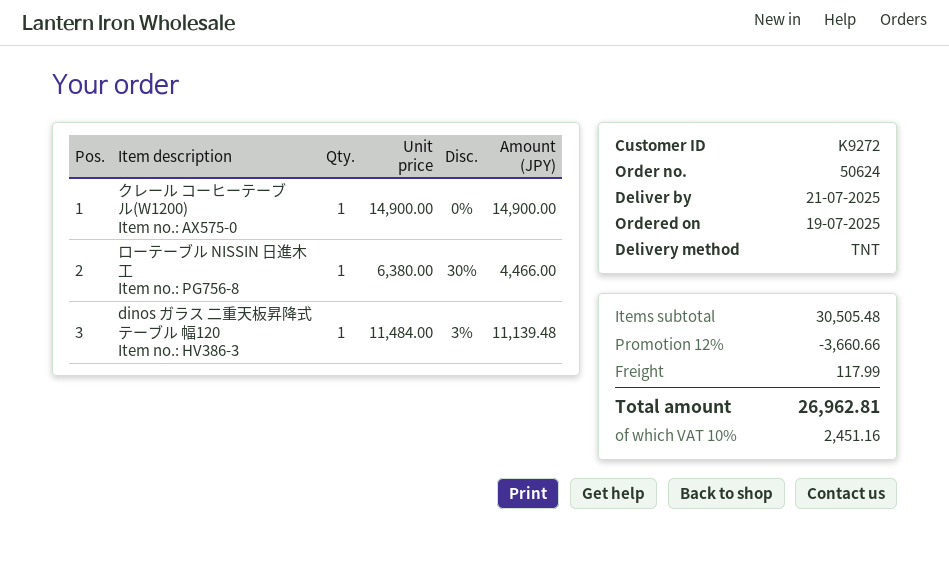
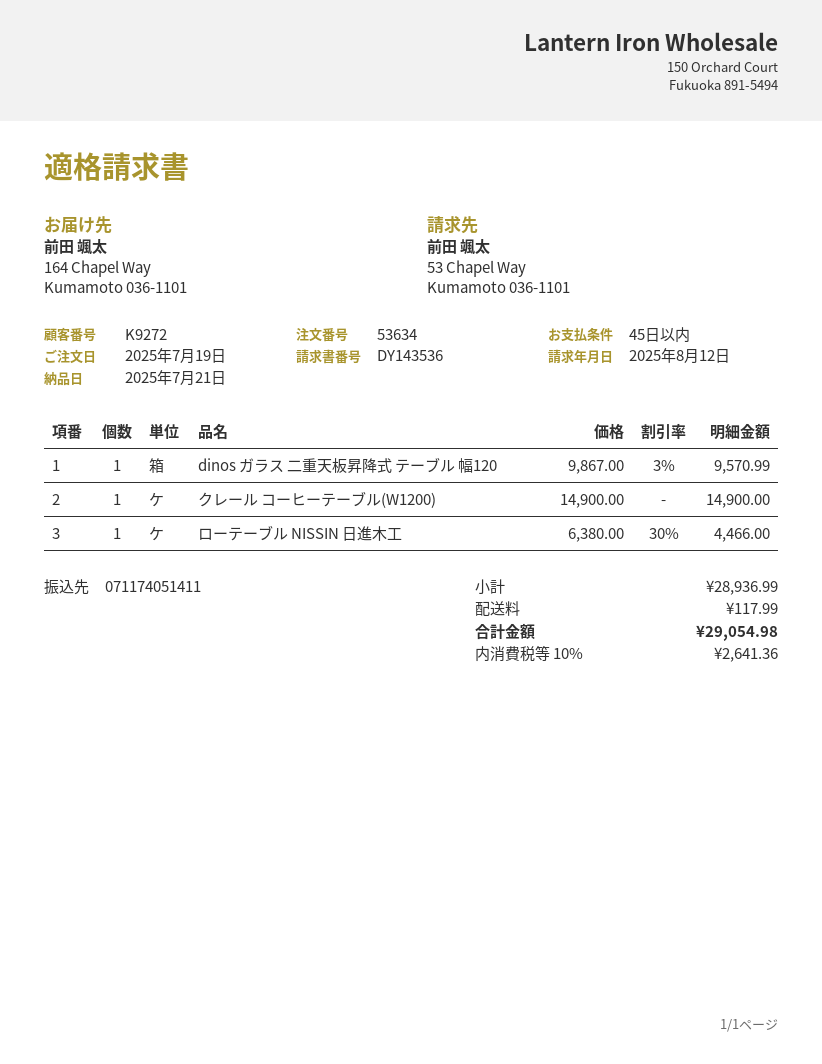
order number: 50624 -> 53634
dinos ガラス 二重天板昇降式 テーブル 幅120: 1 x 11484.00 - 3% = 11139.48 -> 1 x 9867.00 - 3% = 9570.99
subtotal: 30505.48 -> 28936.99
discount: 12% = 3660.66 -> none
tax: 10% = 2451.16 -> 10% = 2641.36
total: 26962.81 -> 29054.98

